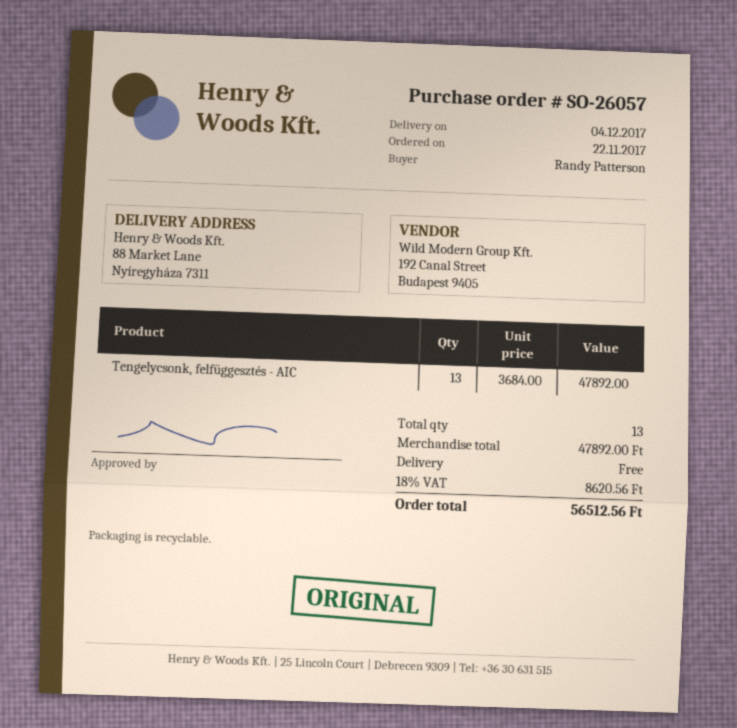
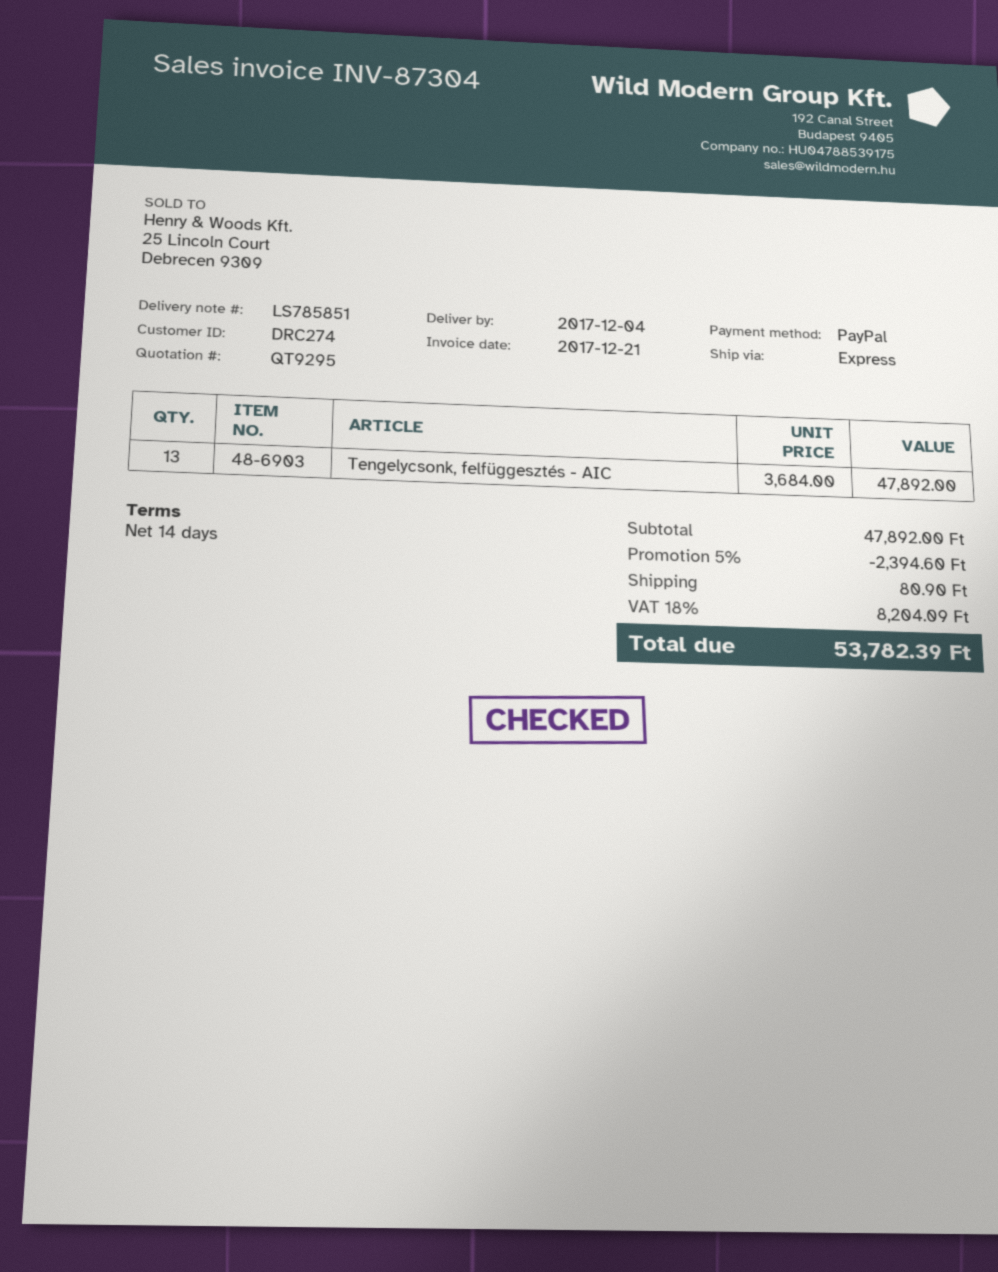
discount: none -> 5% = 2394.60
shipping: 0.00 -> 80.90
tax: 18% = 8620.56 -> 18% = 8204.09
total: 56512.56 -> 53782.39

